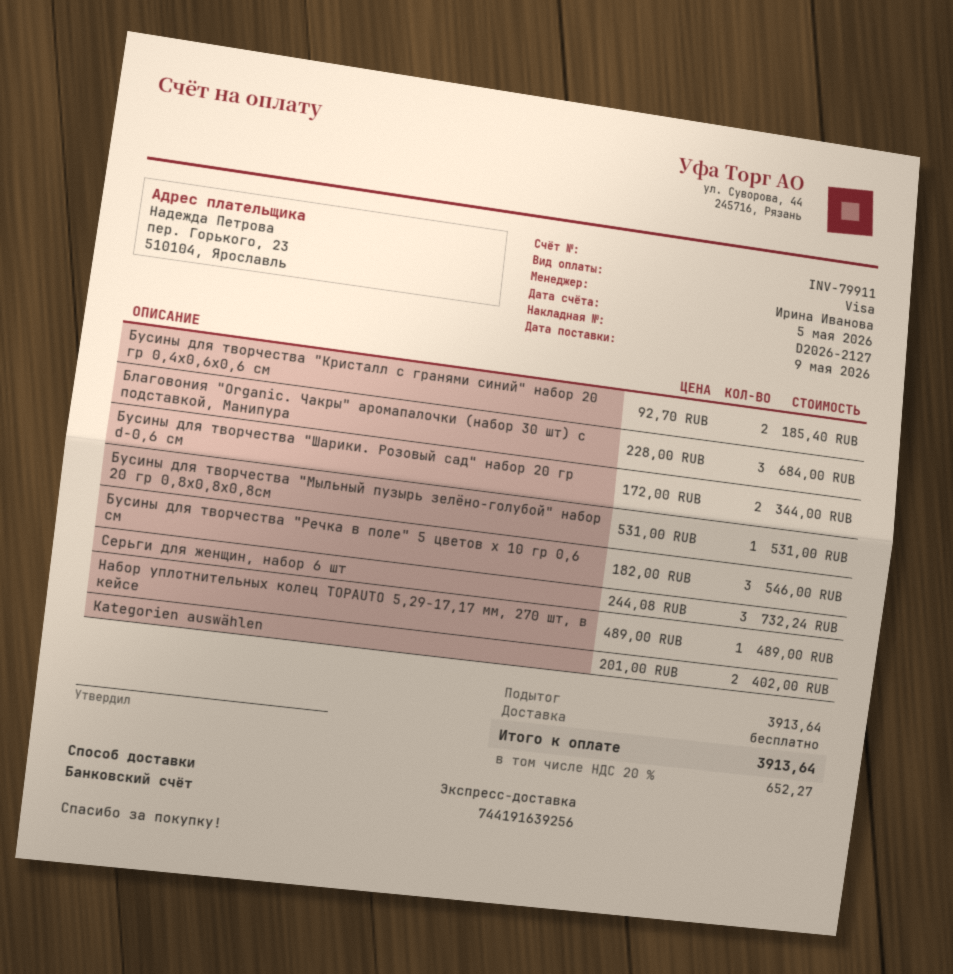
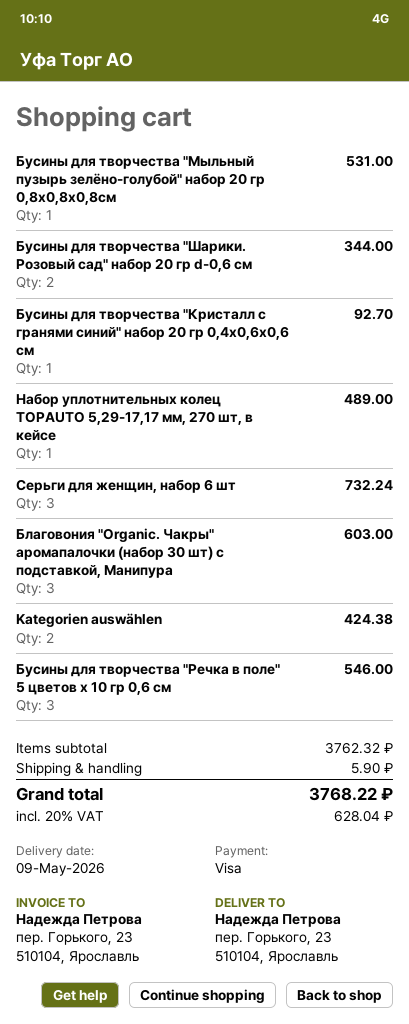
Бусины для творчества "Кристалл с гранями синий" набор 20 гр 0,4х0,6х0,6 см: 2 for 185.40 -> 1 for 92.70
Благовония "Organic. Чакры" аромапалочки (набор 30 шт) с подставкой, Манипура: 3 for 684.00 -> 3 for 603.00
Kategorien auswählen: 2 for 402.00 -> 2 for 424.38
subtotal: 3913.64 -> 3762.32
shipping: 0.00 -> 5.90
tax: 20% = 652.27 -> 20% = 628.04
total: 3913.64 -> 3768.22

